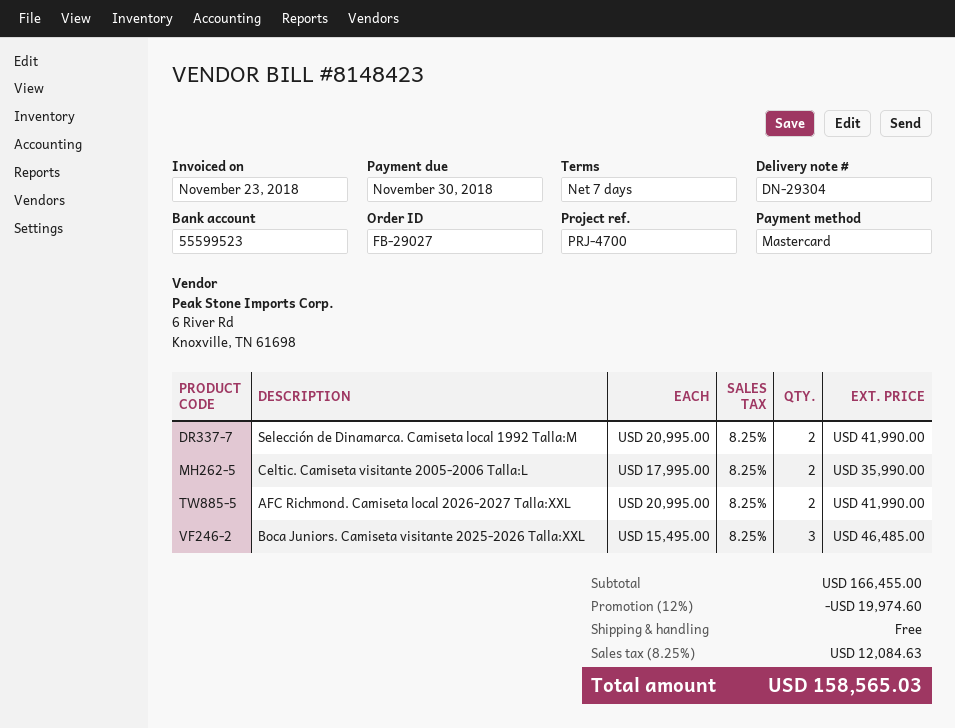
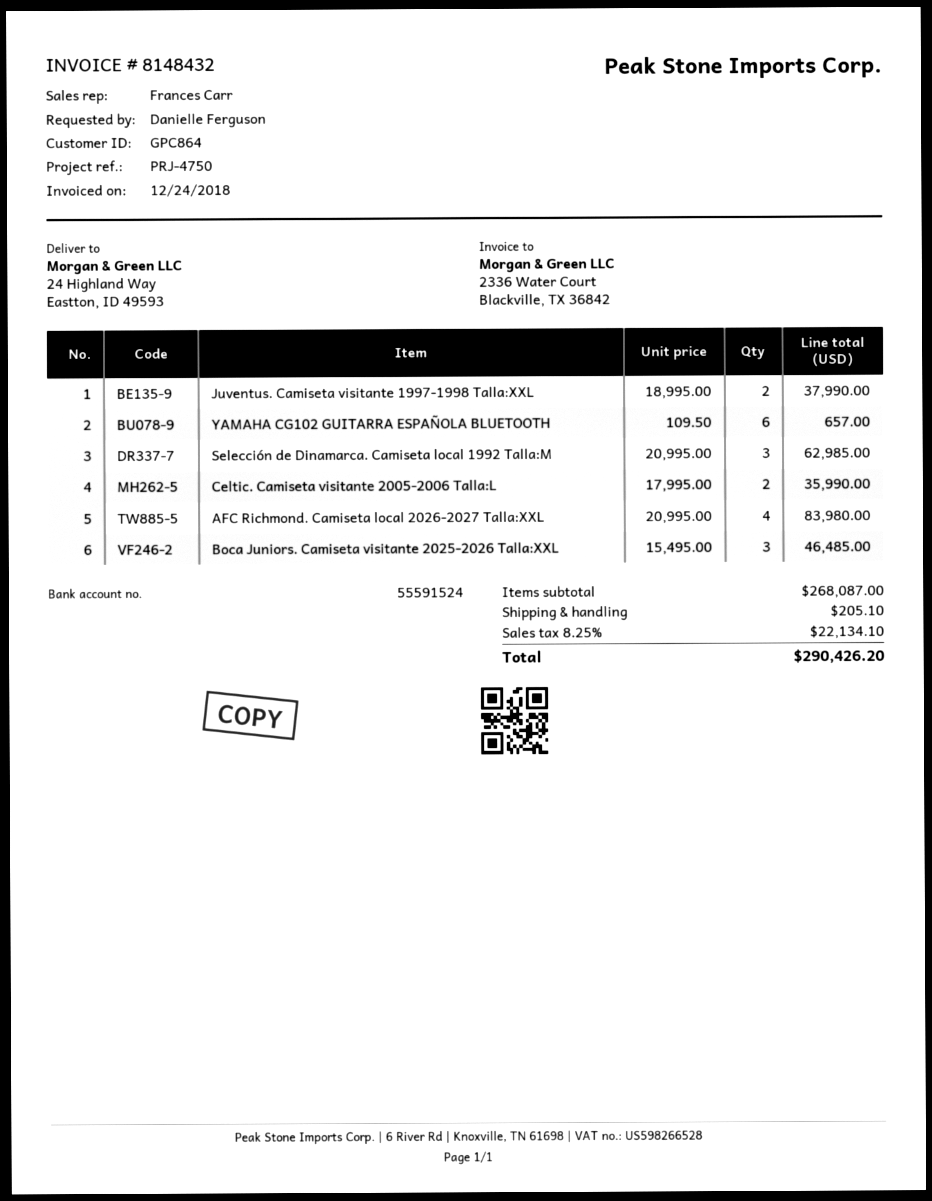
invoice number: 8148423 -> 8148432
invoice date: 2018-11-23 -> 2018-12-24
reference: PRJ-4700 -> PRJ-4750
bank account: 55599523 -> 55591524
Selección de Dinamarca. Camiseta local 1992 Talla:M: 2 x 20995.00 = 41990.00 -> 3 x 20995.00 = 62985.00
AFC Richmond. Camiseta local 2026-2027 Talla:XXL: 2 x 20995.00 = 41990.00 -> 4 x 20995.00 = 83980.00
Juventus. Camiseta visitante 1997-1998 Talla:XXL: none -> 2 x 18995.00 = 37990.00
YAMAHA CG102 GUITARRA ESPAÑOLA BLUETOOTH: none -> 6 x 109.50 = 657.00
subtotal: 166455.00 -> 268087.00
discount: 12% = 19974.60 -> none
shipping: 0.00 -> 205.10
tax: 8.25% = 12084.63 -> 8.25% = 22134.10
total: 158565.03 -> 290426.20

